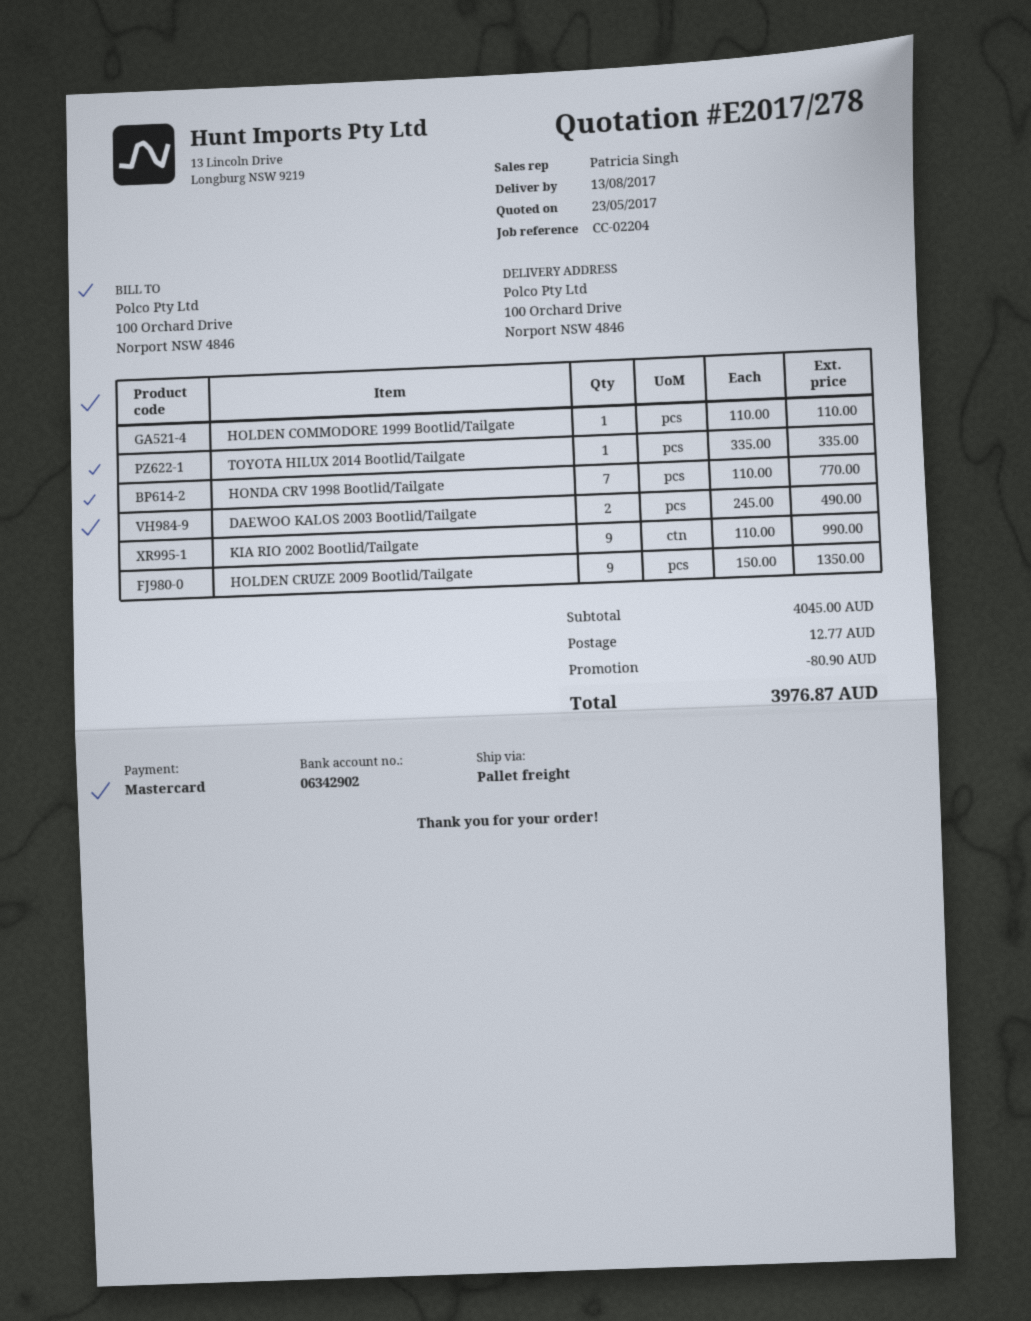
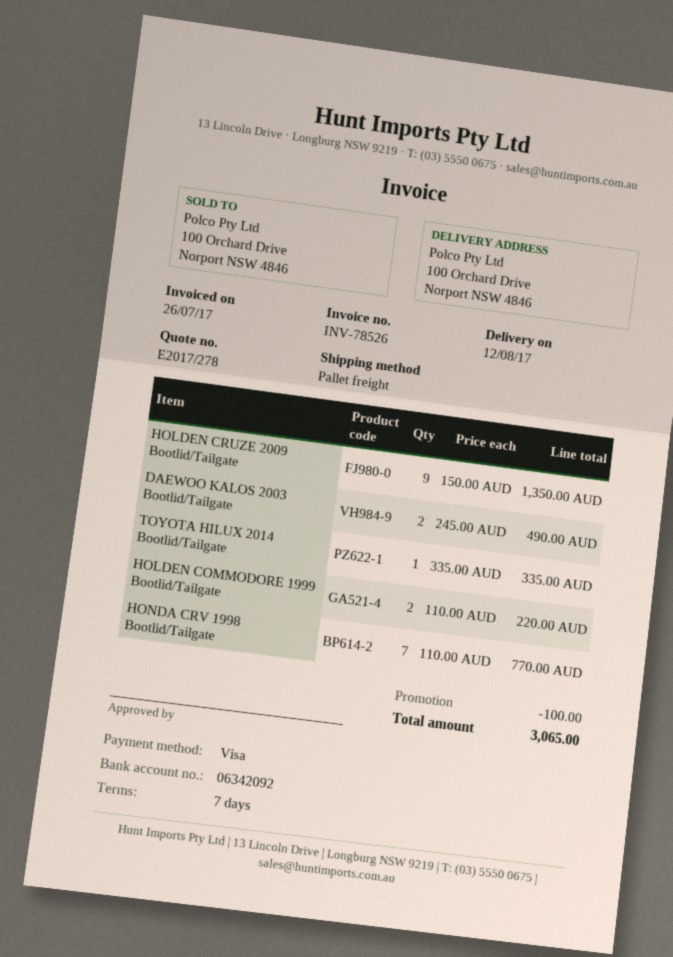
delivery date: 2017-08-13 -> 2017-08-12
payment method: Mastercard -> Visa
bank account: 06342902 -> 06342092
HOLDEN COMMODORE 1999 Bootlid/Tailgate: 1 x 110.00 = 110.00 -> 2 x 110.00 = 220.00
KIA RIO 2002 Bootlid/Tailgate: 9 x 110.00 = 990.00 -> none
discount: 80.90 -> 100.00
shipping: 12.77 -> none
total: 3976.87 -> 3065.00

